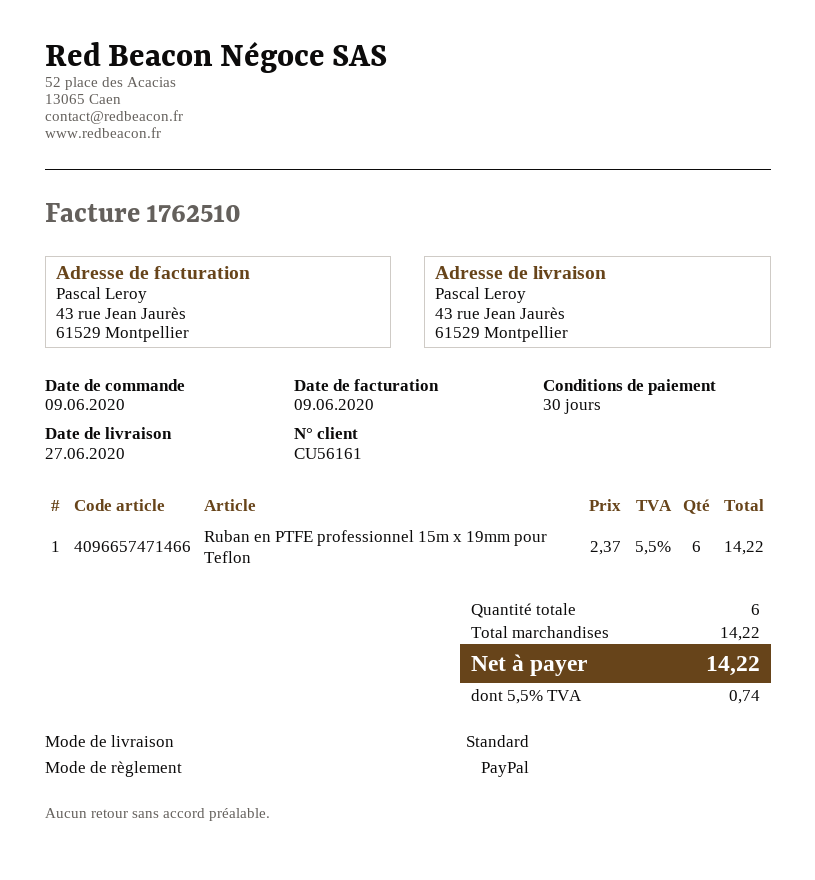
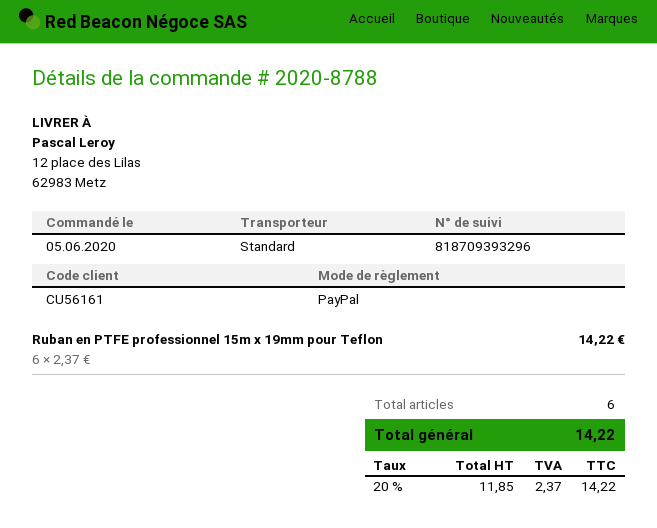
order date: 2020-06-09 -> 2020-06-05
ship to: 43 rue Jean Jaurès, 61529 Montpellier -> 12 place des Lilas, 62983 Metz
tax: 5.5% = 0.74 -> 20% = 2.37

